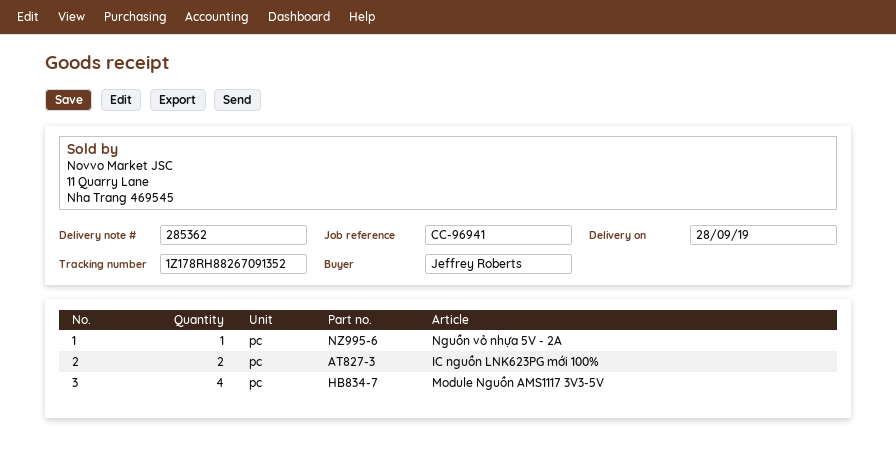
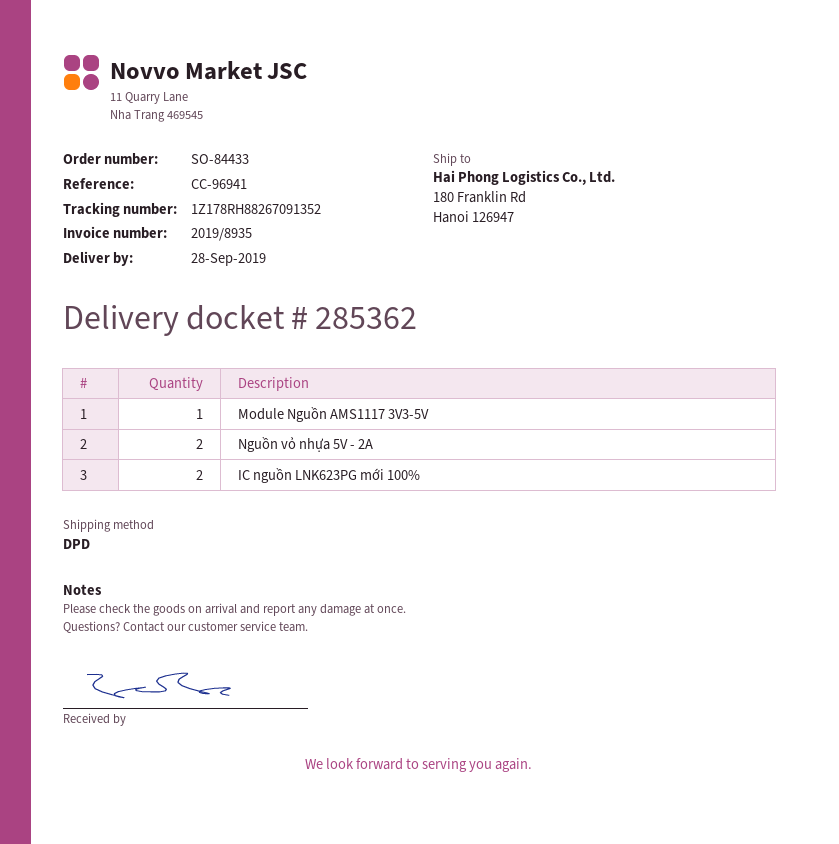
Nguồn vỏ nhựa 5V - 2A: 1 -> 2
Module Nguồn AMS1117 3V3-5V: 4 -> 1

